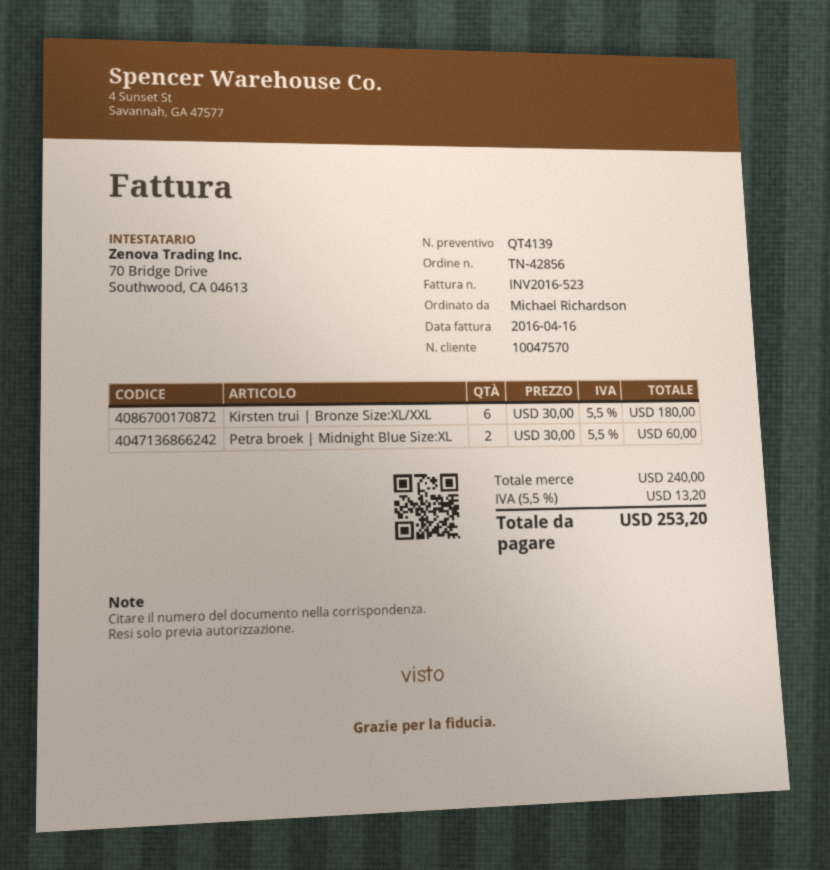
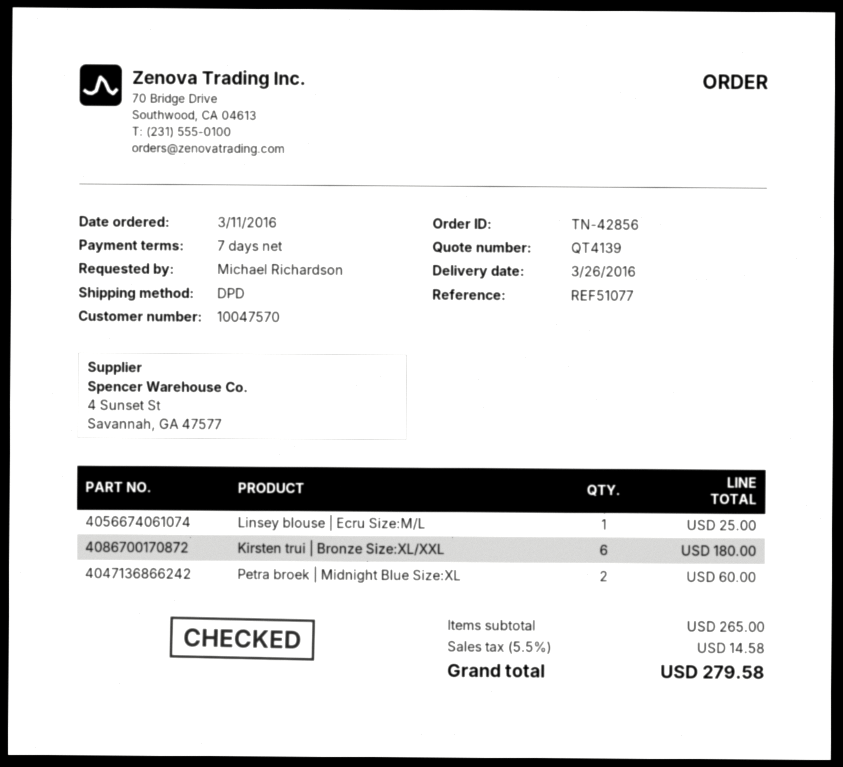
Linsey blouse | Ecru Size:M/L: none -> 1 for 25.00
subtotal: 240.00 -> 265.00
tax: 5.5% = 13.20 -> 5.5% = 14.58
total: 253.20 -> 279.58

